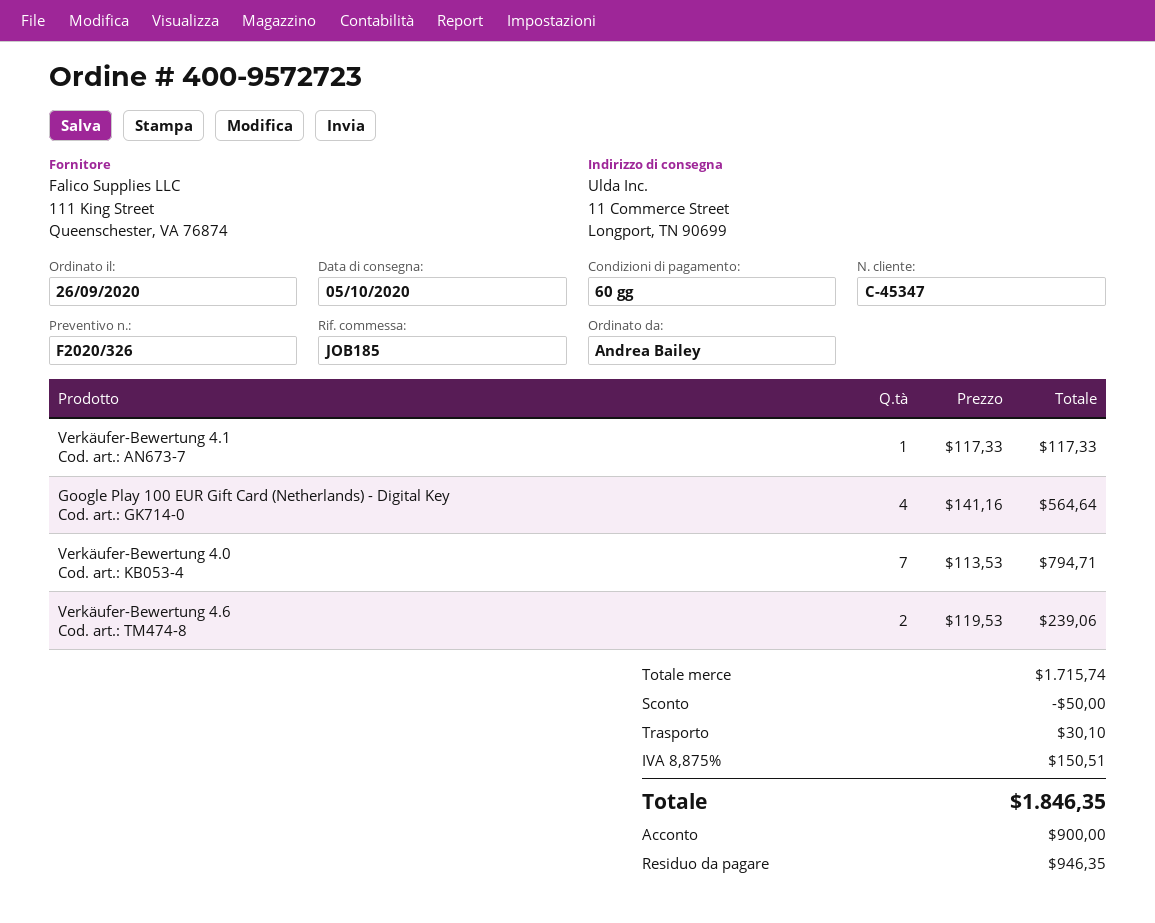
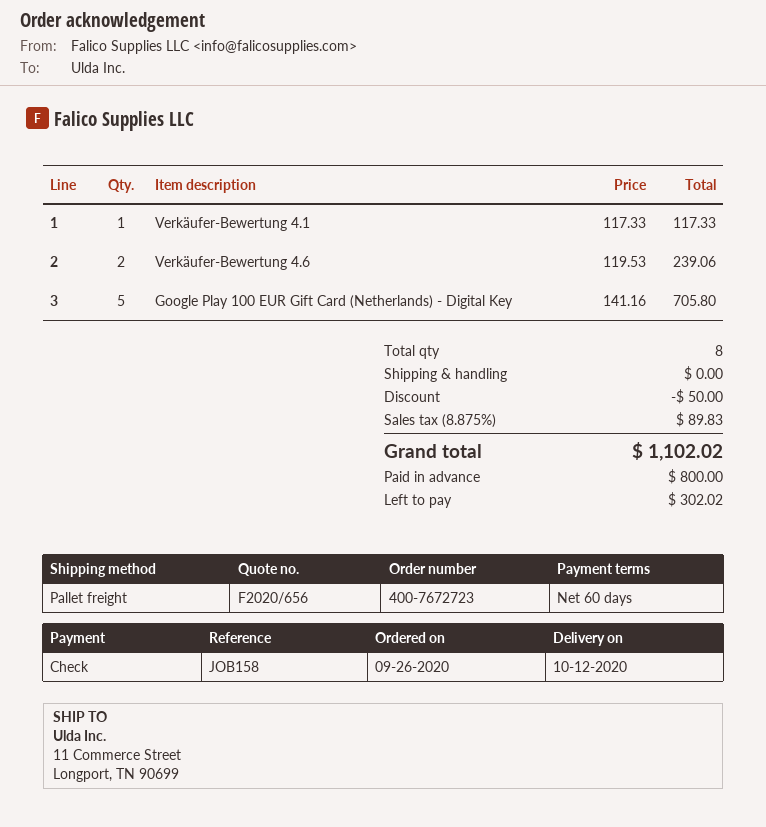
quote number: F2020/326 -> F2020/656
order number: 400-9572723 -> 400-7672723
delivery date: 2020-10-05 -> 2020-10-12
reference: JOB185 -> JOB158
Google Play 100 EUR Gift Card (Netherlands) - Digital Key: 4 x 141.16 = 564.64 -> 5 x 141.16 = 705.80
Verkäufer-Bewertung 4.0: 7 x 113.53 = 794.71 -> none
shipping: 30.10 -> 0.00
tax: 8.875% = 150.51 -> 8.875% = 89.83
total: 1846.35 -> 1102.02
deposit: 900.00 -> 800.00
balance: 946.35 -> 302.02

